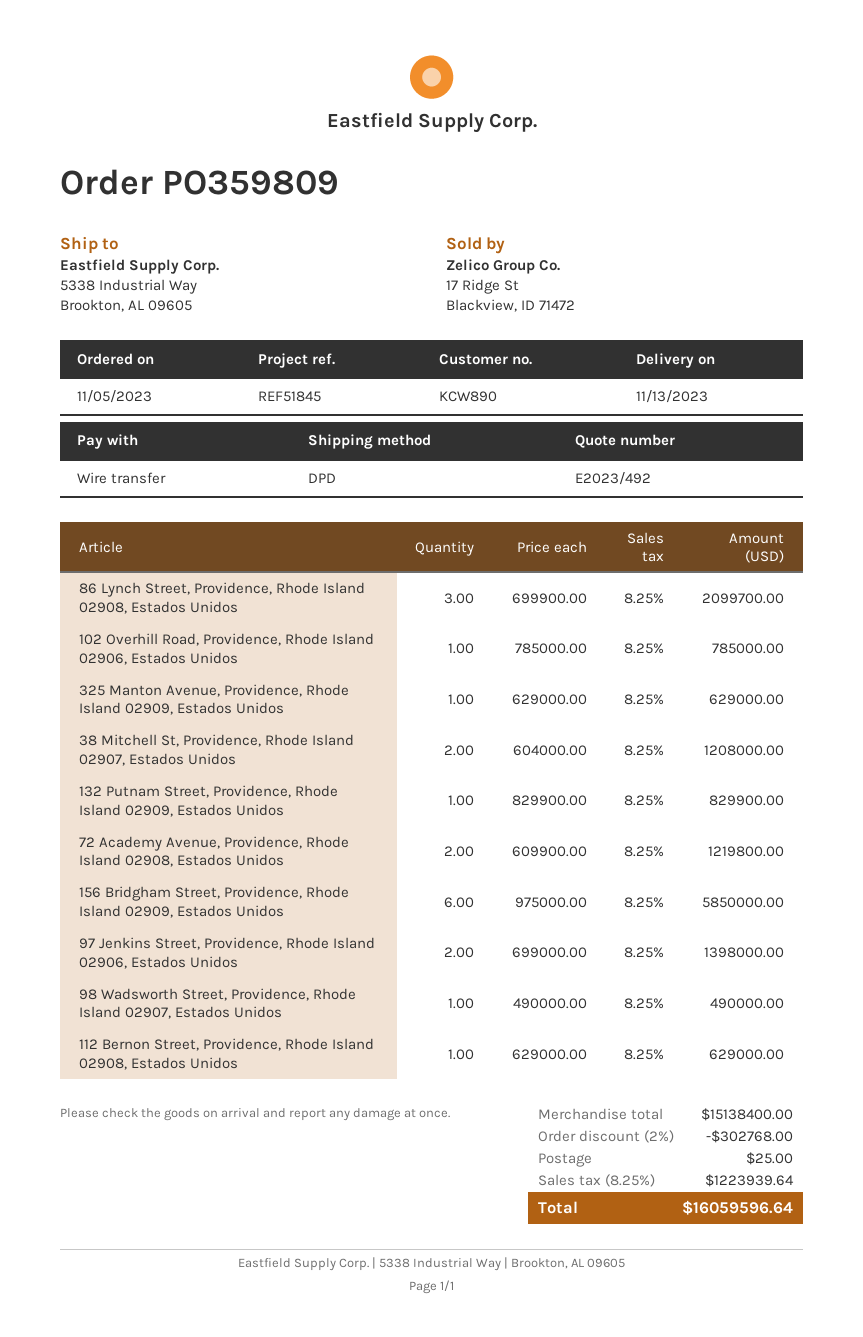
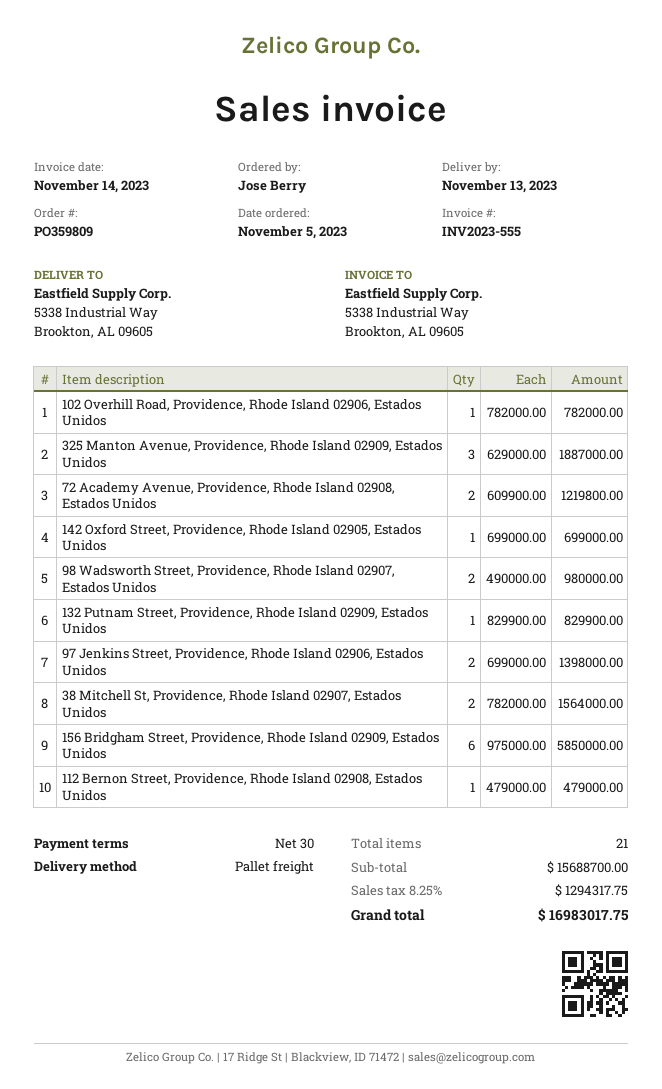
shipping method: DPD -> pallet freight
86 Lynch Street, Providence, Rhode Island 02908, Estados Unidos: 3 x 699900.00 = 2099700.00 -> none
102 Overhill Road, Providence, Rhode Island 02906, Estados Unidos: 1 x 785000.00 = 785000.00 -> 1 x 782000.00 = 782000.00
325 Manton Avenue, Providence, Rhode Island 02909, Estados Unidos: 1 x 629000.00 = 629000.00 -> 3 x 629000.00 = 1887000.00
38 Mitchell St, Providence, Rhode Island 02907, Estados Unidos: 2 x 604000.00 = 1208000.00 -> 2 x 782000.00 = 1564000.00
98 Wadsworth Street, Providence, Rhode Island 02907, Estados Unidos: 1 x 490000.00 = 490000.00 -> 2 x 490000.00 = 980000.00
112 Bernon Street, Providence, Rhode Island 02908, Estados Unidos: 1 x 629000.00 = 629000.00 -> 1 x 479000.00 = 479000.00
142 Oxford Street, Providence, Rhode Island 02905, Estados Unidos: none -> 1 x 699000.00 = 699000.00
subtotal: 15138400.00 -> 15688700.00
discount: 2% = 302768.00 -> none
shipping: 25.00 -> none
tax: 8.25% = 1223939.64 -> 8.25% = 1294317.75
total: 16059596.64 -> 16983017.75

